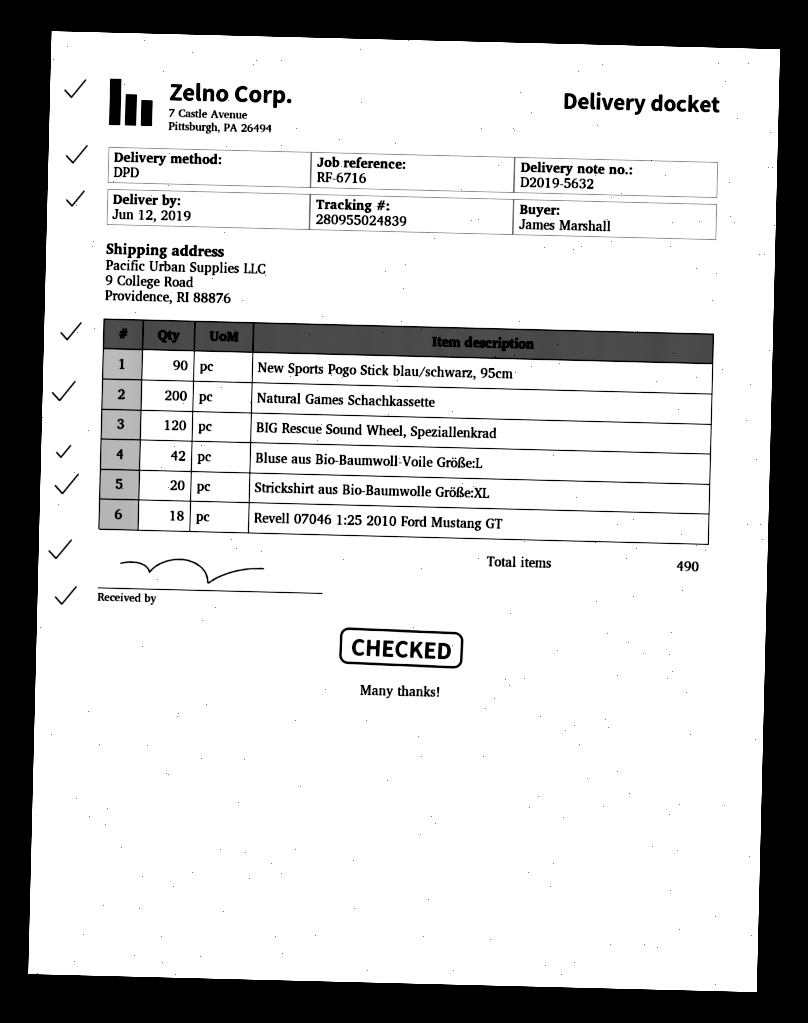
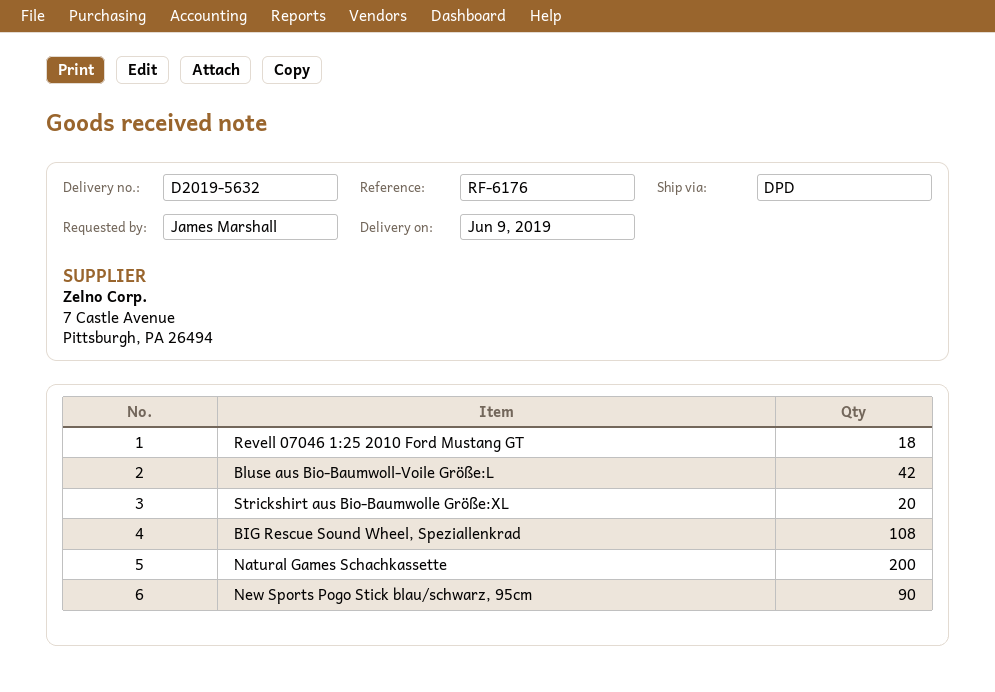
delivery date: 2019-06-12 -> 2019-06-09
reference: RF-6716 -> RF-6176
BIG Rescue Sound Wheel, Speziallenkrad: 120 -> 108

